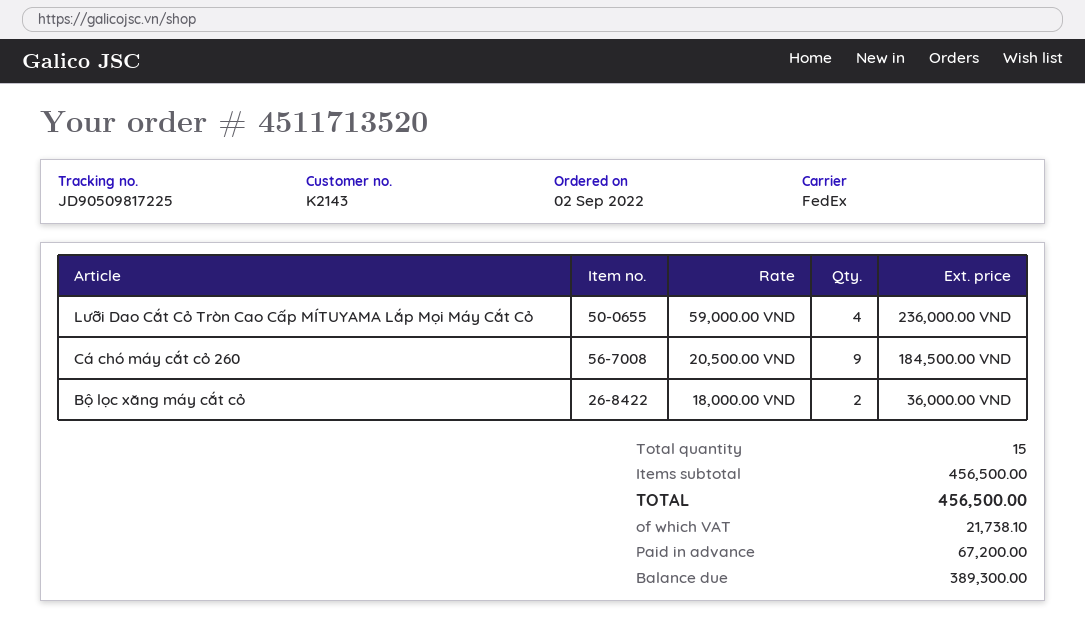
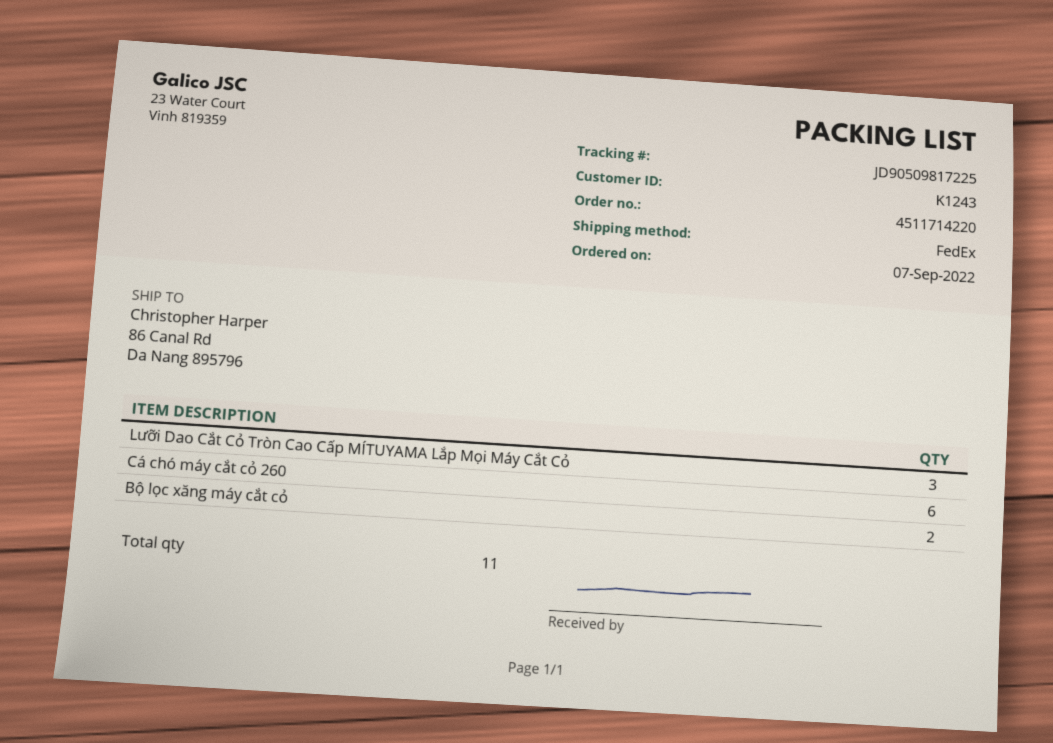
order number: 4511713520 -> 4511714220
order date: 2022-09-02 -> 2022-09-07
customer number: K2143 -> K1243
Lưỡi Dao Cắt Cỏ Tròn Cao Cấp MÍTUYAMA Lắp Mọi Máy Cắt Cỏ: 4 -> 3
Cá chó máy cắt cỏ 260: 9 -> 6
total quantity: 15 -> 11

